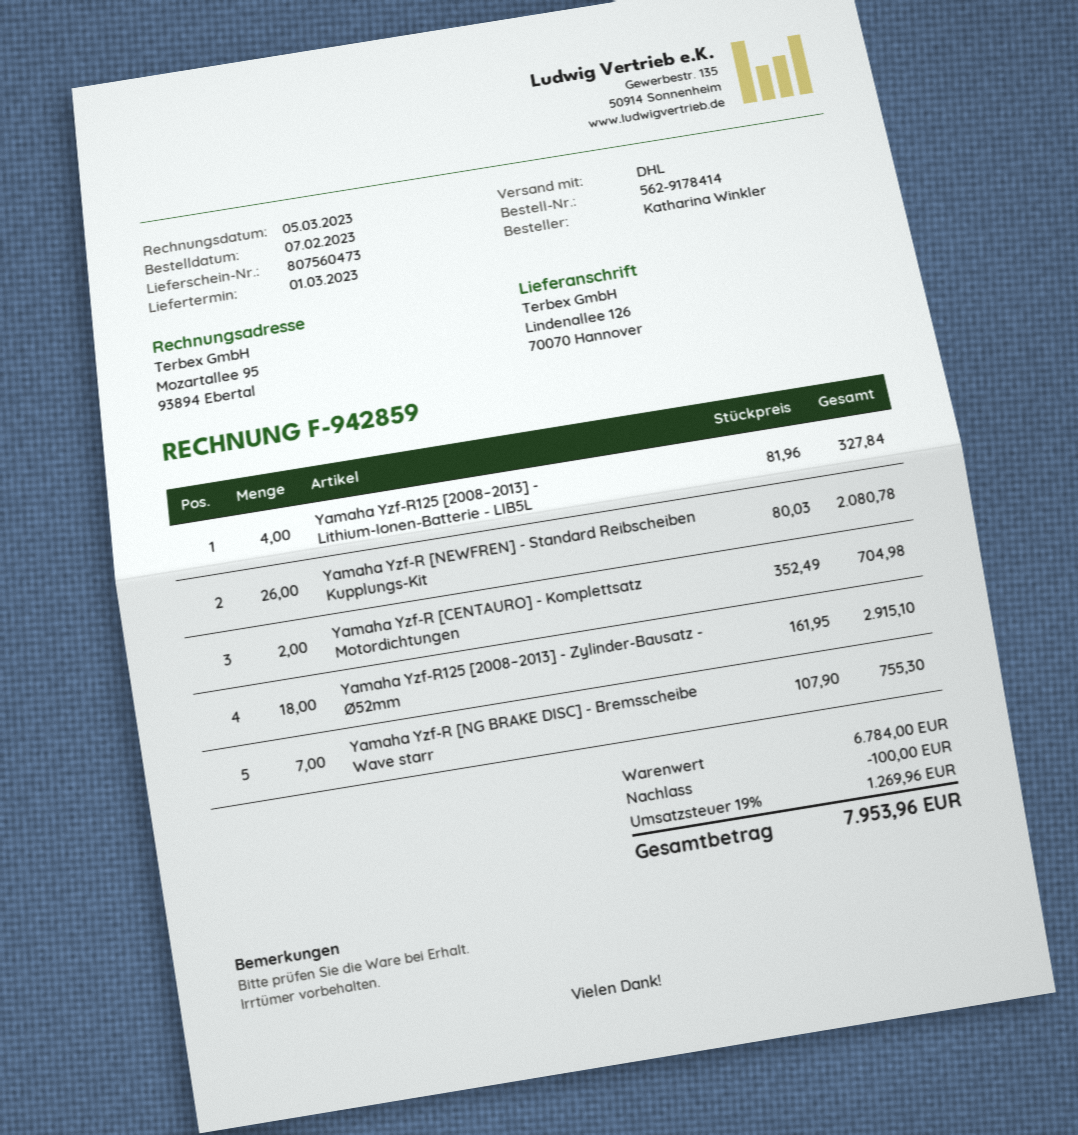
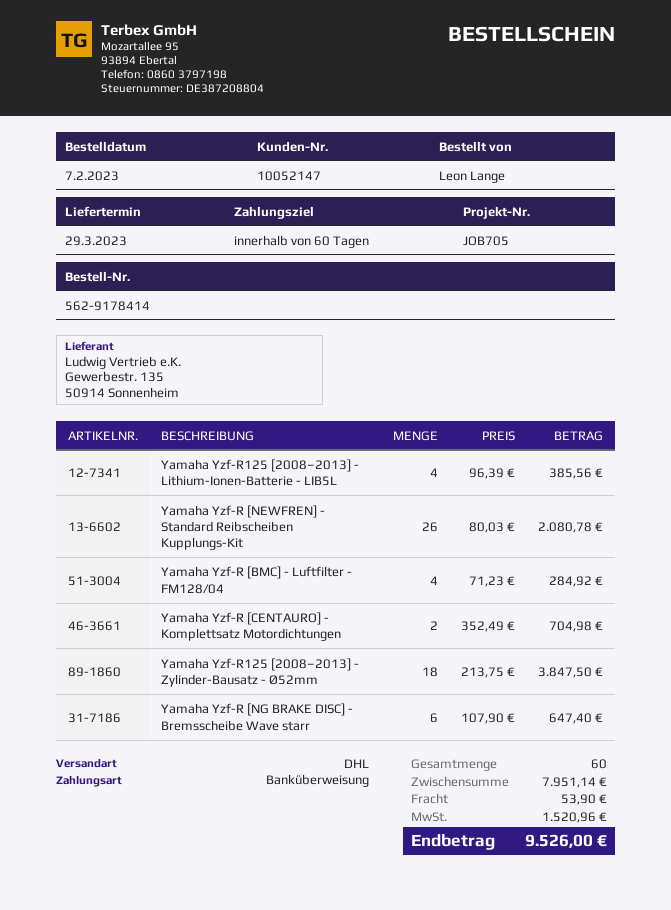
delivery date: 2023-03-01 -> 2023-03-29
ordered by: Katharina Winkler -> Leon Lange
Yamaha Yzf-R125 [2008–2013] - Lithium-Ionen-Batterie - LIB5L: 4 x 81.96 = 327.84 -> 4 x 96.39 = 385.56
Yamaha Yzf-R125 [2008–2013] - Zylinder-Bausatz - Ø52mm: 18 x 161.95 = 2915.10 -> 18 x 213.75 = 3847.50
Yamaha Yzf-R [NG BRAKE DISC] - Bremsscheibe Wave starr: 7 x 107.90 = 755.30 -> 6 x 107.90 = 647.40
Yamaha Yzf-R [BMC] - Luftfilter - FM128/04: none -> 4 x 71.23 = 284.92
subtotal: 6784.00 -> 7951.14
discount: 100.00 -> none
shipping: none -> 53.90
tax: 1269.96 -> 1520.96
total: 7953.96 -> 9526.00

